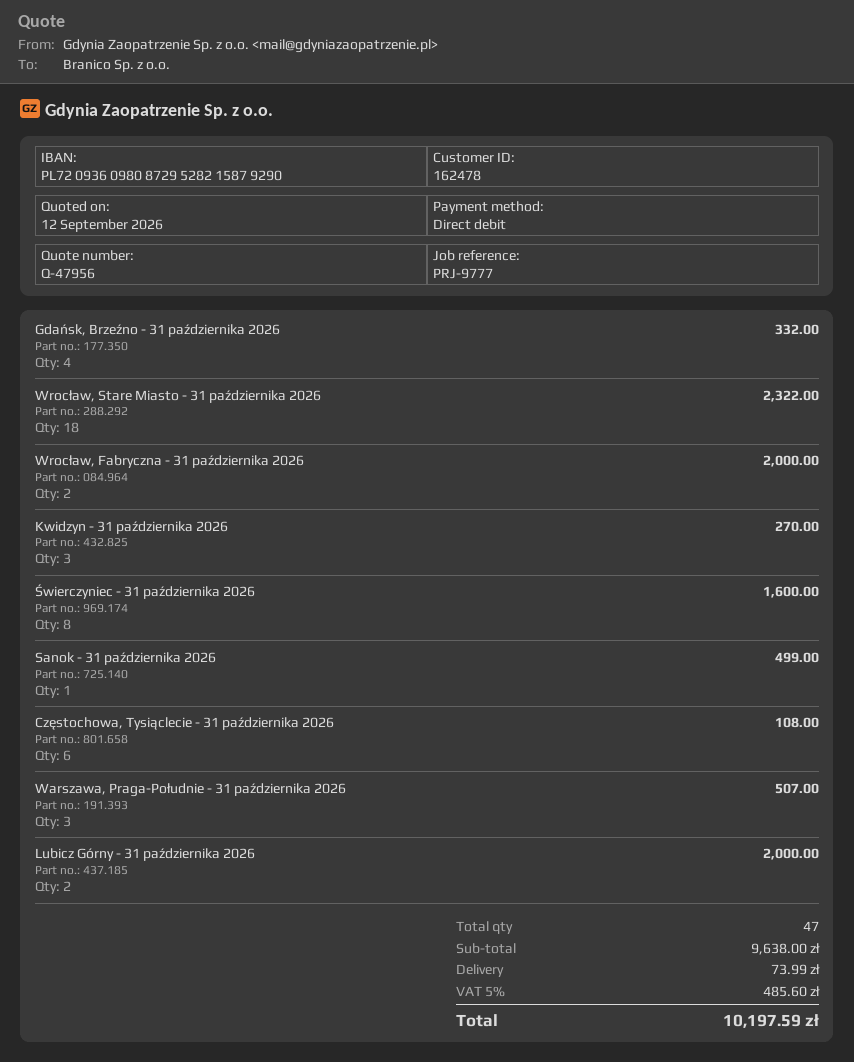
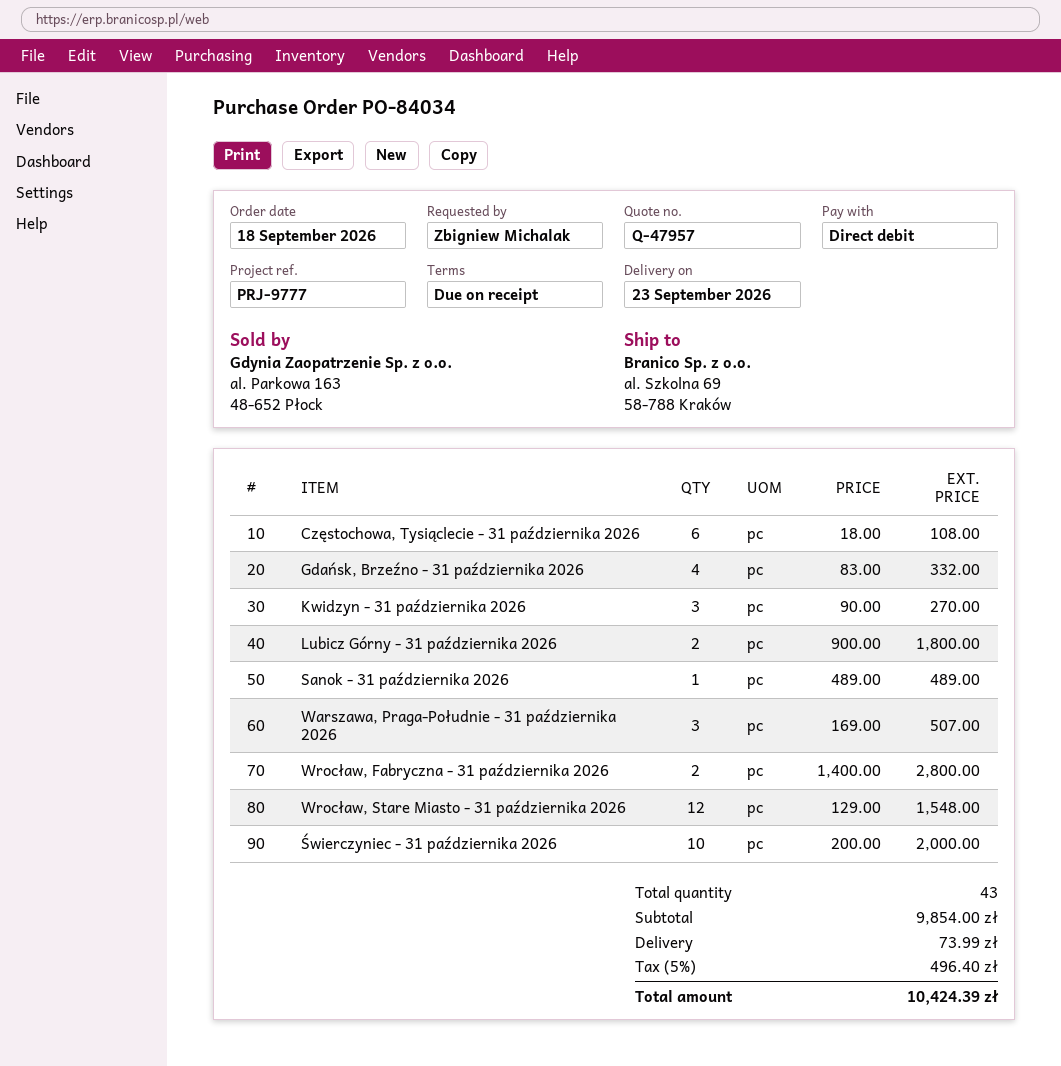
quote number: Q-47956 -> Q-47957
Wrocław, Stare Miasto - 31 października 2026: 18 for 2322.00 -> 12 for 1548.00
Wrocław, Fabryczna - 31 października 2026: 2 for 2000.00 -> 2 for 2800.00
Świerczyniec - 31 października 2026: 8 for 1600.00 -> 10 for 2000.00
Sanok - 31 października 2026: 1 for 499.00 -> 1 for 489.00
Lubicz Górny - 31 października 2026: 2 for 2000.00 -> 2 for 1800.00
total quantity: 47 -> 43
subtotal: 9638.00 -> 9854.00
tax: 5% = 485.60 -> 5% = 496.40
total: 10197.59 -> 10424.39

